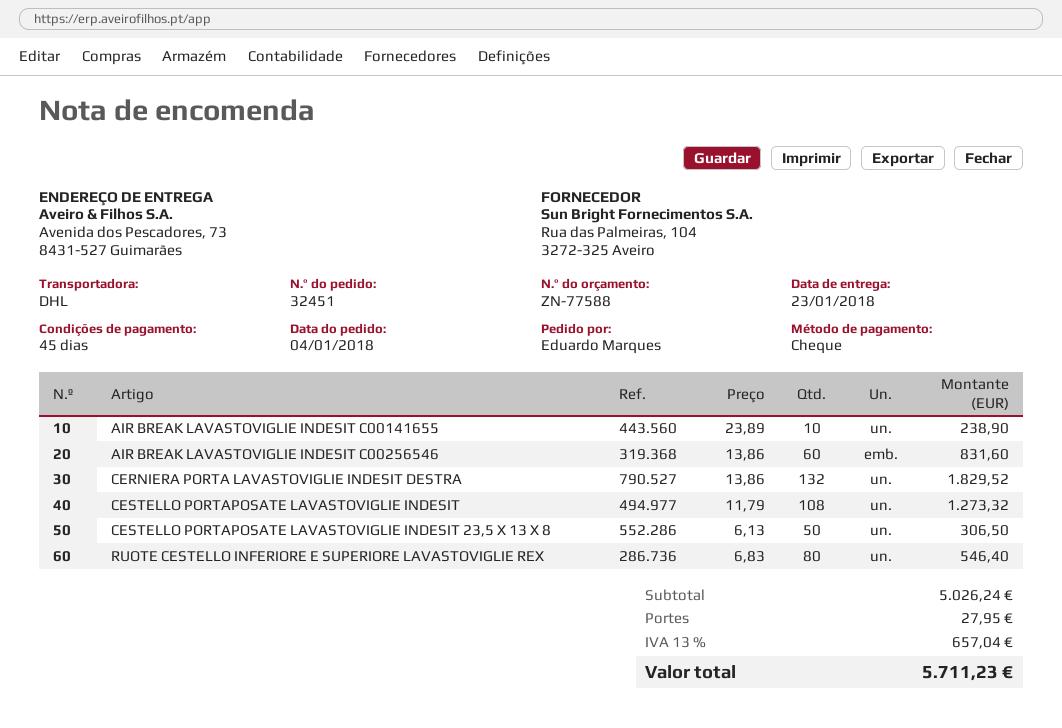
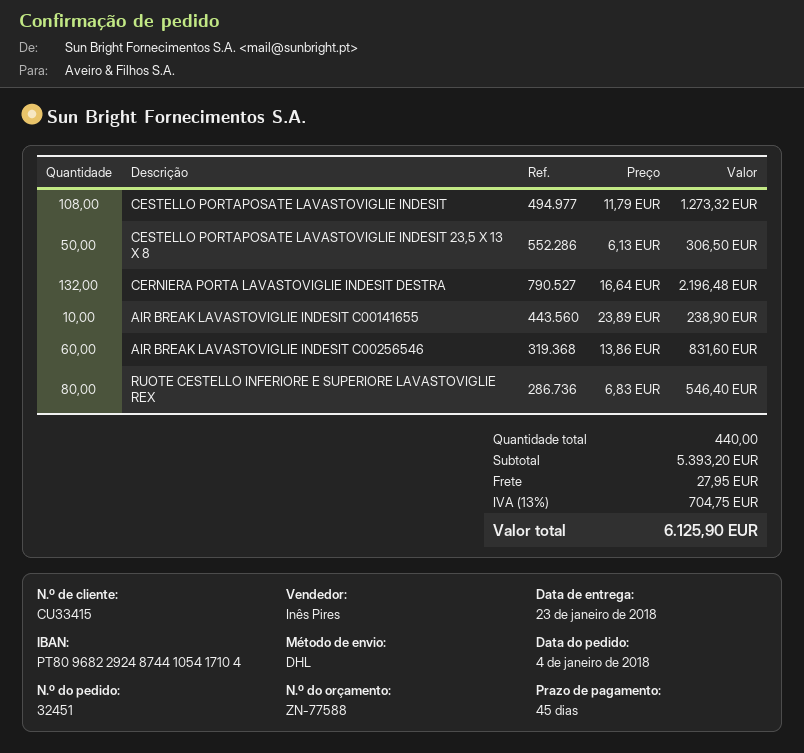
CERNIERA PORTA LAVASTOVIGLIE INDESIT DESTRA: 132 x 13.86 = 1829.52 -> 132 x 16.64 = 2196.48
subtotal: 5026.24 -> 5393.20
tax: 13% = 657.04 -> 13% = 704.75
total: 5711.23 -> 6125.90

